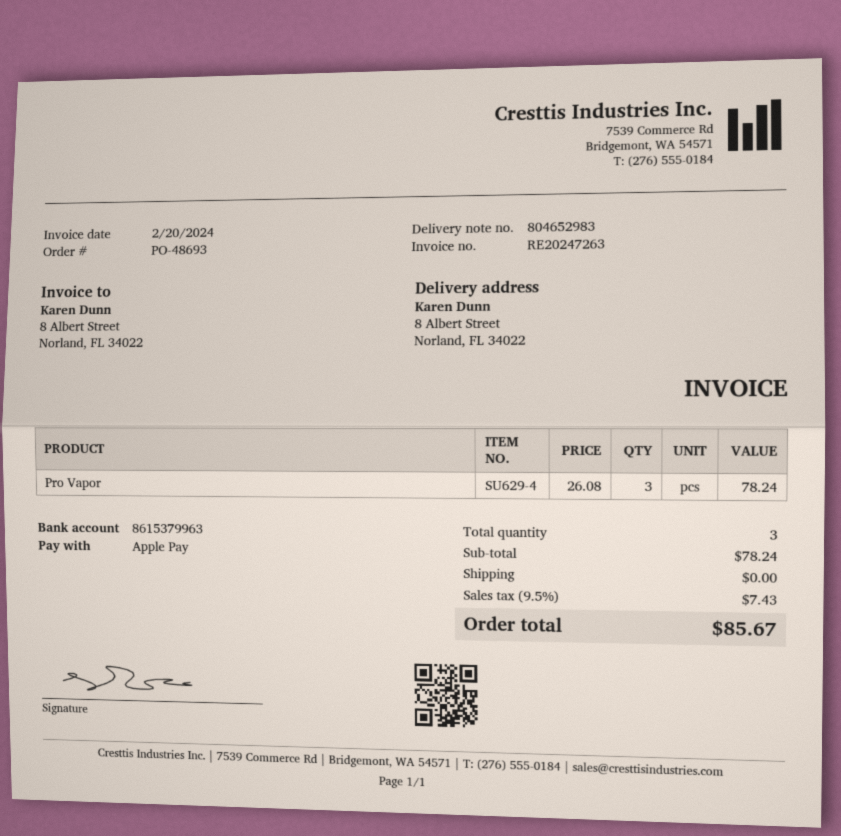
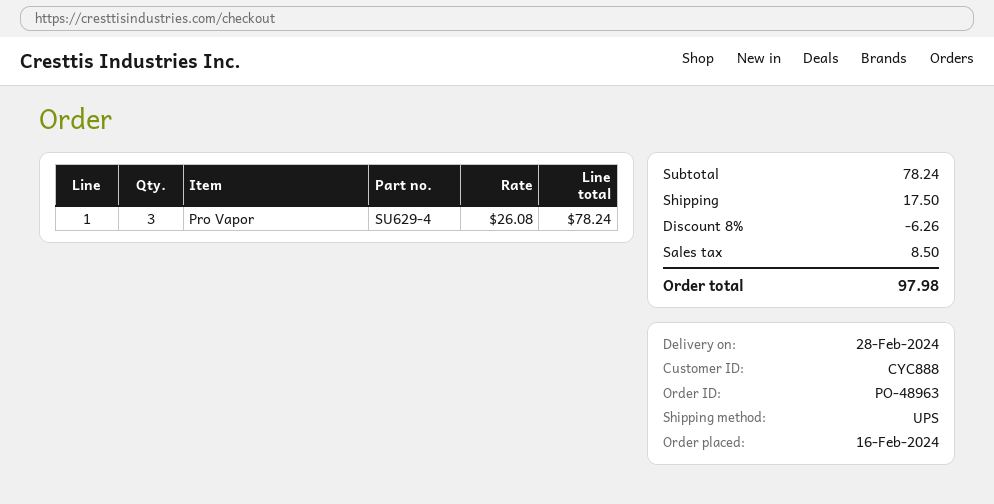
order number: PO-48693 -> PO-48963
discount: none -> 8% = 6.26
shipping: 0.00 -> 17.50
tax: 7.43 -> 8.50
total: 85.67 -> 97.98

